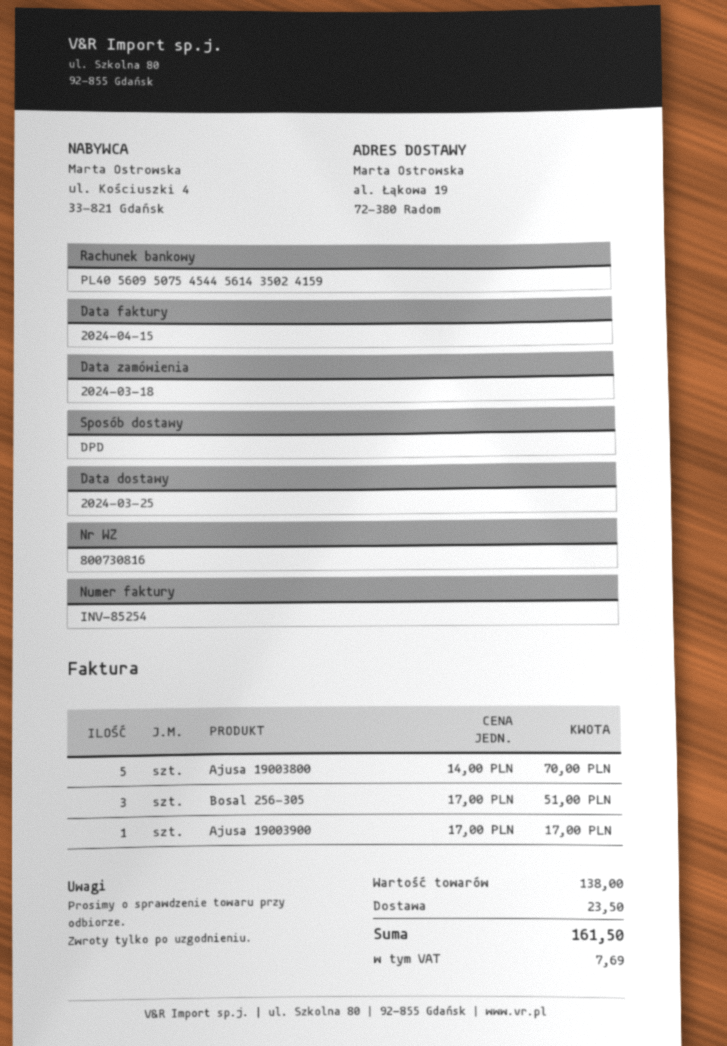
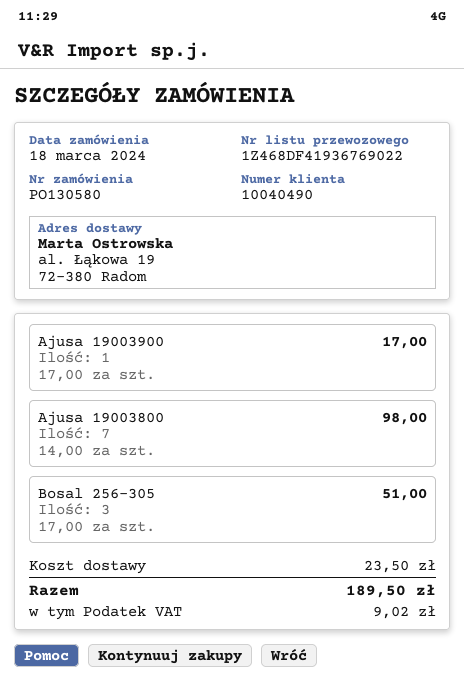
Ajusa 19003800: 5 x 14.00 = 70.00 -> 7 x 14.00 = 98.00
tax: 7.69 -> 9.02
total: 161.50 -> 189.50

